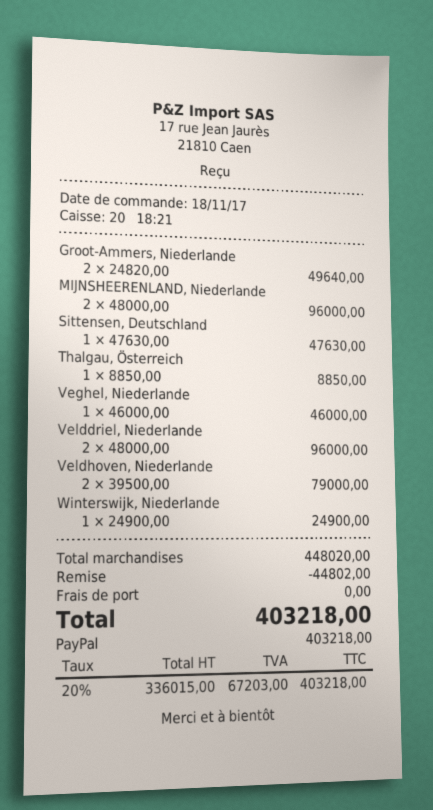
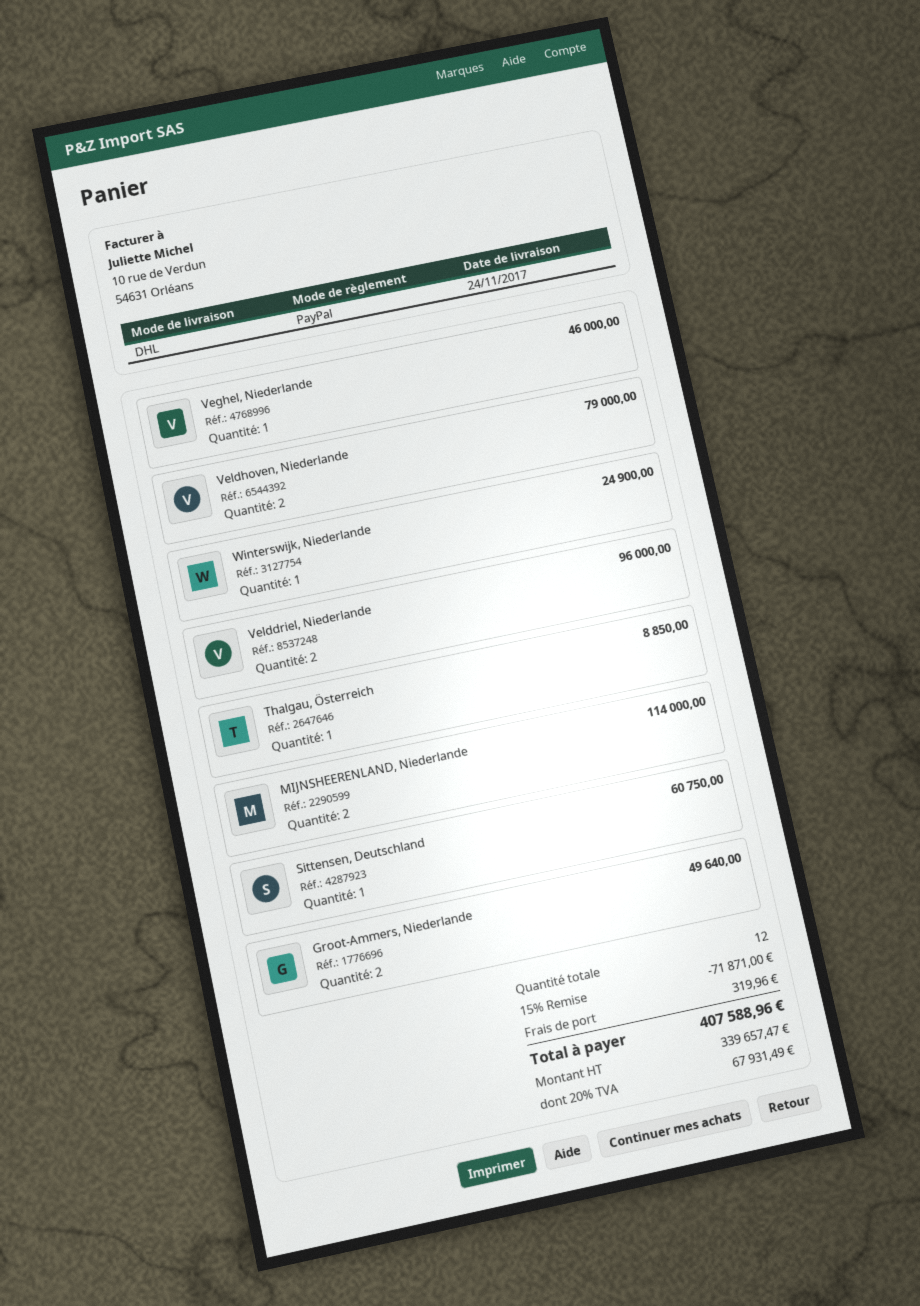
MIJNSHEERENLAND, Niederlande: 2 for 96000.00 -> 2 for 114000.00
Sittensen, Deutschland: 1 for 47630.00 -> 1 for 60750.00
discount: 44802.00 -> 71871.00
shipping: 0.00 -> 319.96
net: 336015.00 -> 339657.47
tax: 20% = 67203.00 -> 20% = 67931.49
total: 403218.00 -> 407588.96

